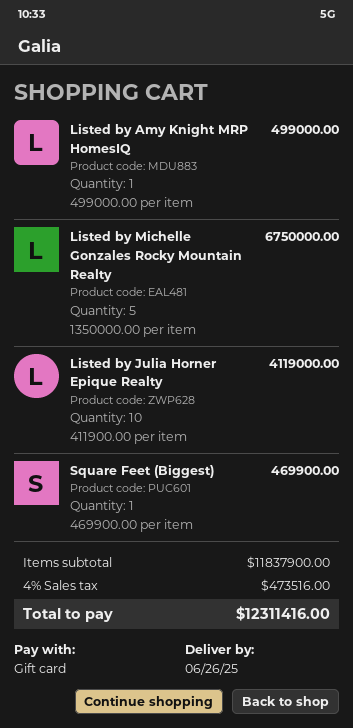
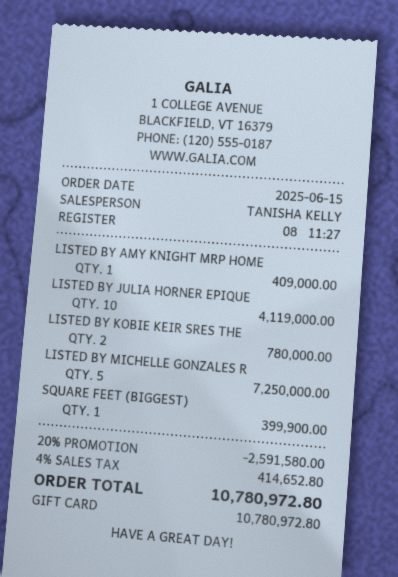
Listed by Amy Knight MRP HomesIQ: 1 for 499000.00 -> 1 for 409000.00
Listed by Michelle Gonzales Rocky Mountain Realty: 5 for 6750000.00 -> 5 for 7250000.00
Square Feet (Biggest): 1 for 469900.00 -> 1 for 399900.00
LISTED BY KOBIE KEIR SRES THE: none -> 2 for 780000.00
discount: none -> 20% = 2591580.00
tax: 4% = 473516.00 -> 4% = 414652.80
total: 12311416.00 -> 10780972.80

